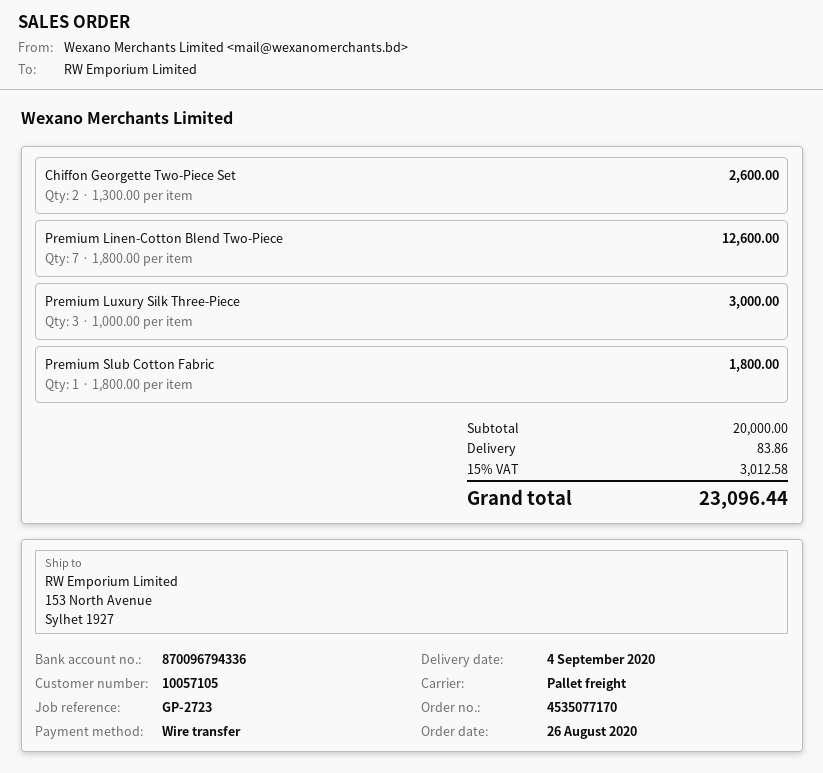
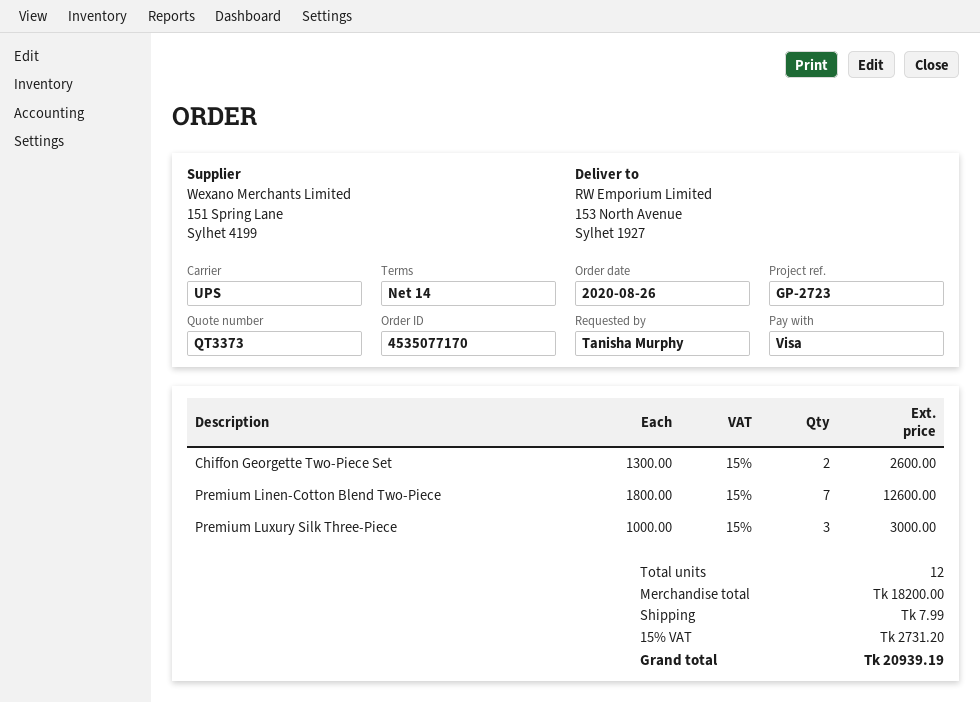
payment method: bank transfer -> Visa
shipping method: pallet freight -> UPS
Premium Slub Cotton Fabric: 1 x 1800.00 = 1800.00 -> none
subtotal: 20000.00 -> 18200.00
shipping: 83.86 -> 7.99
tax: 15% = 3012.58 -> 15% = 2731.20
total: 23096.44 -> 20939.19

